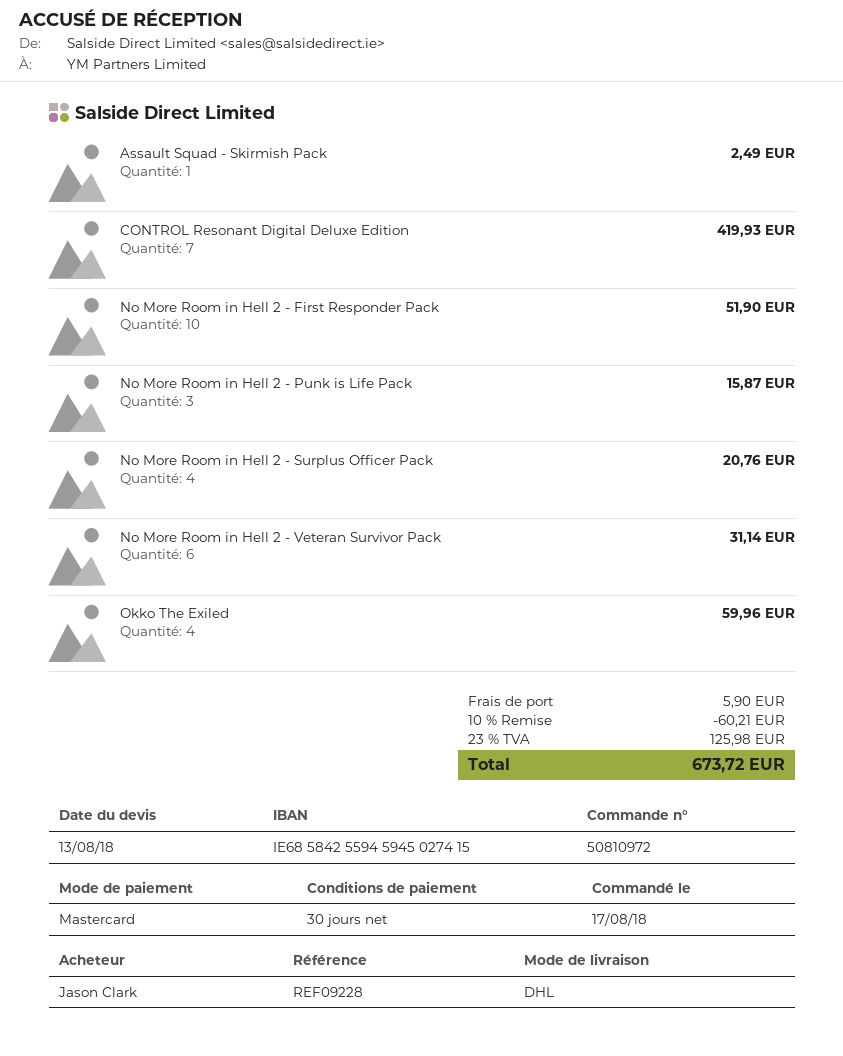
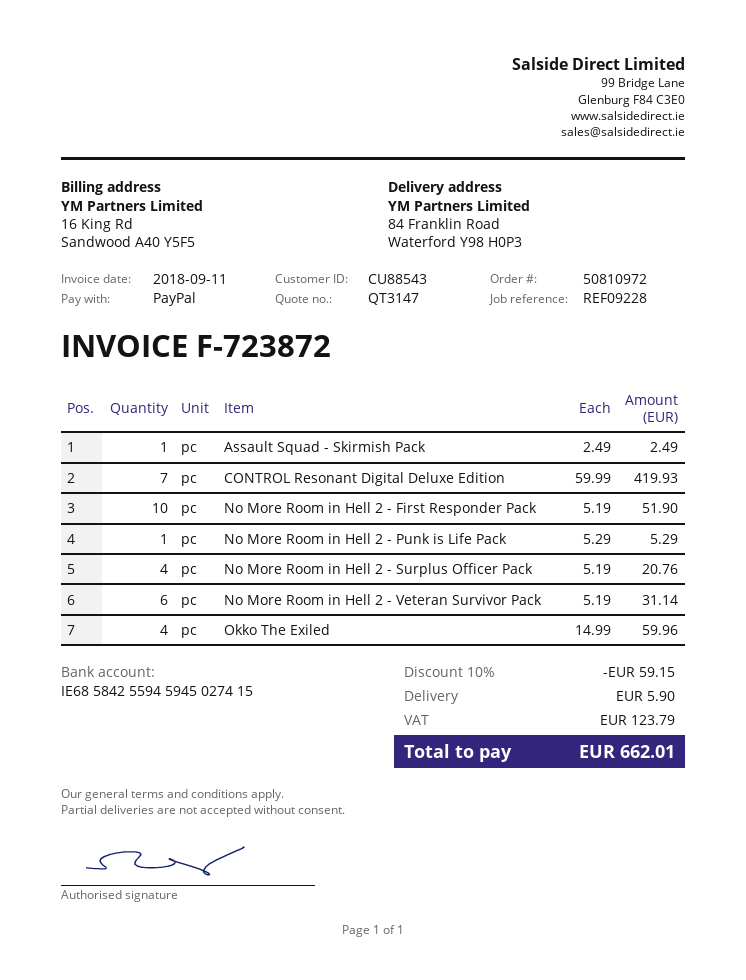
payment method: Mastercard -> PayPal
No More Room in Hell 2 - Punk is Life Pack: 3 for 15.87 -> 1 for 5.29
discount: 10% = 60.21 -> 10% = 59.15
tax: 125.98 -> 123.79
total: 673.72 -> 662.01

